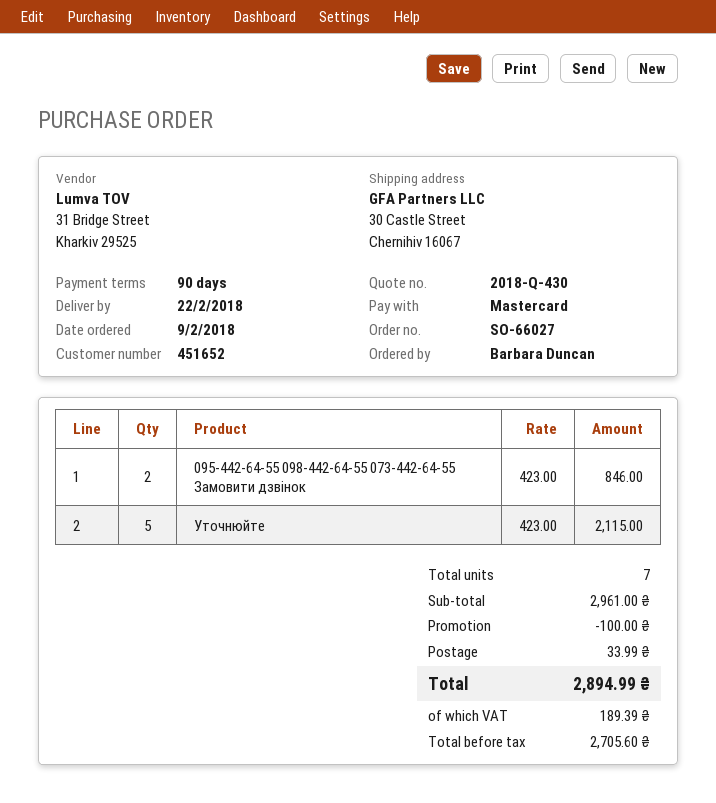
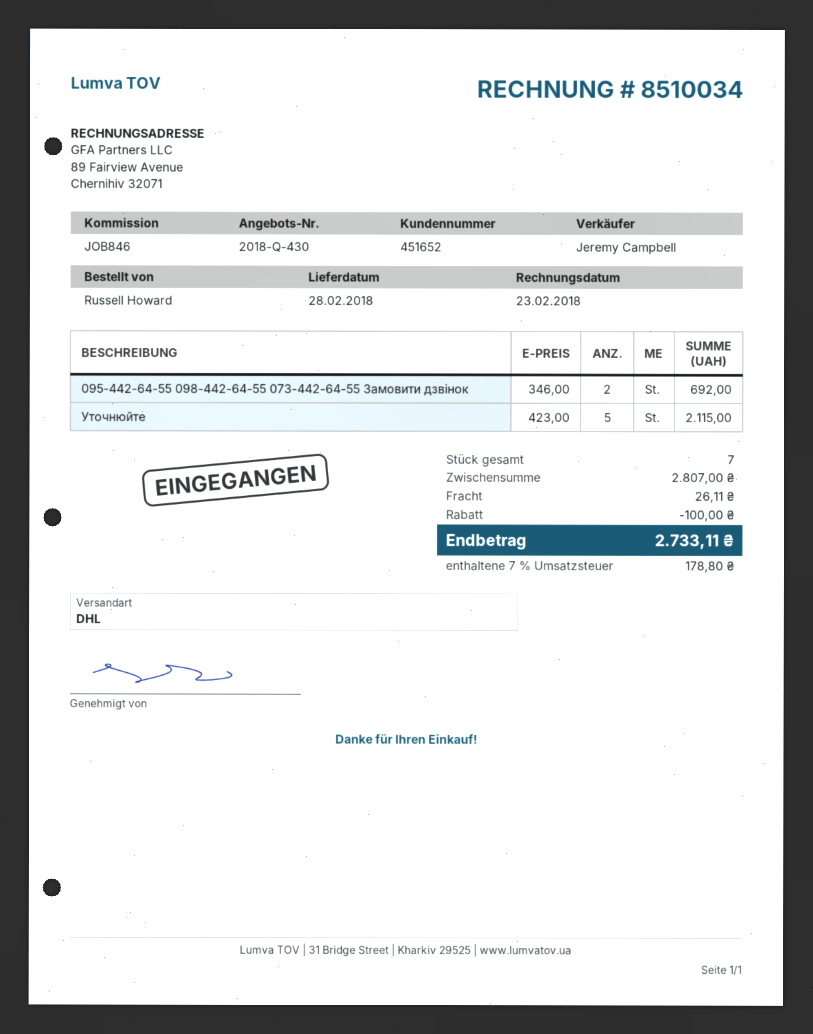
delivery date: 2018-02-22 -> 2018-02-28
ordered by: Barbara Duncan -> Russell Howard
095-442-64-55 098-442-64-55 073-442-64-55 Замовити дзвінок: 2 x 423.00 = 846.00 -> 2 x 346.00 = 692.00
subtotal: 2961.00 -> 2807.00
shipping: 33.99 -> 26.11
tax: 189.39 -> 178.80
total: 2894.99 -> 2733.11

